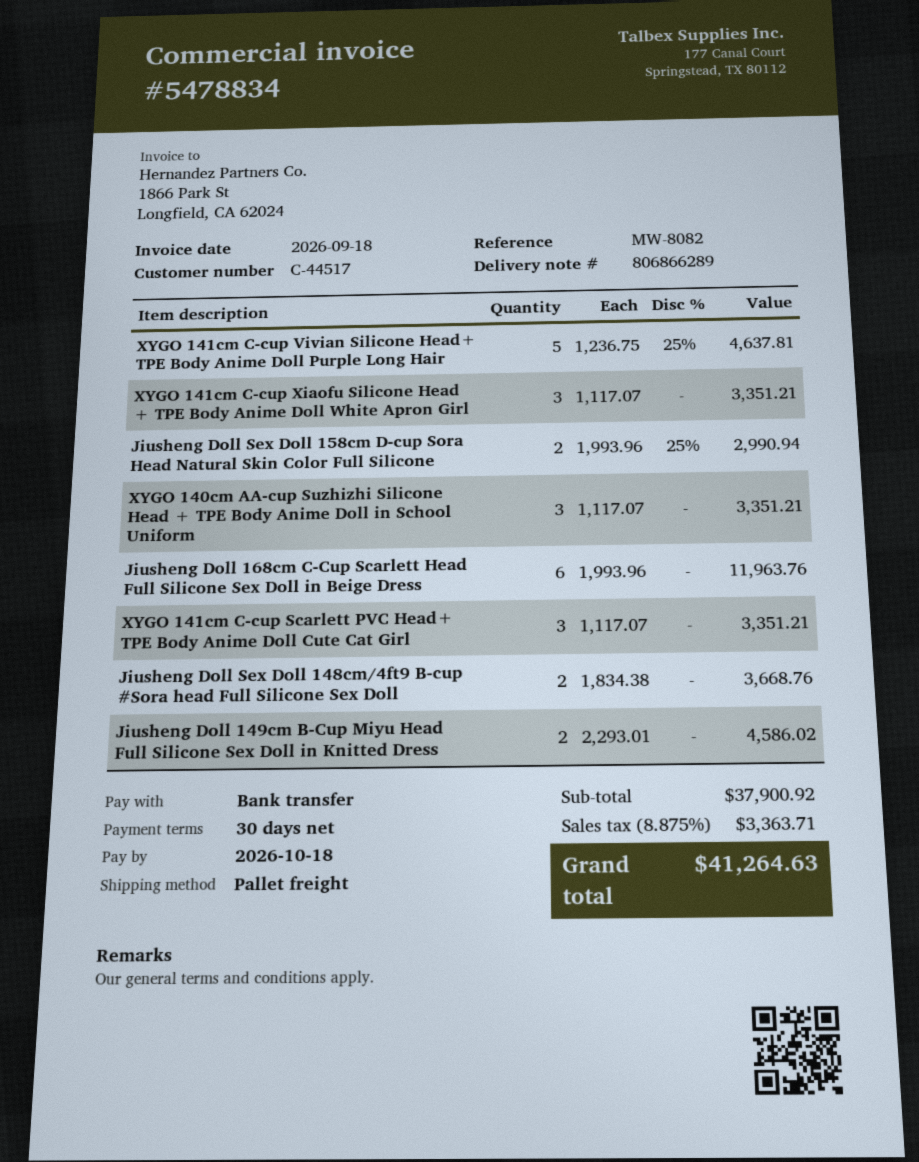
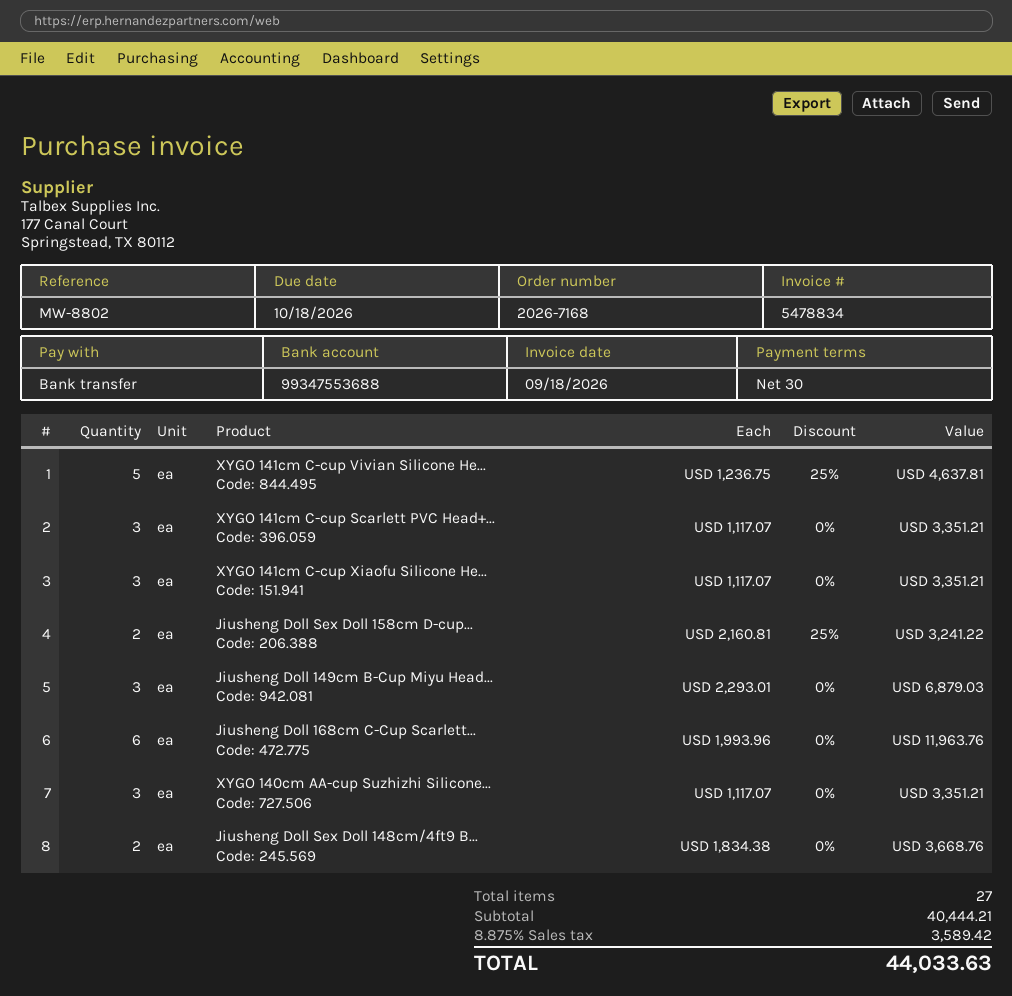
reference: MW-8082 -> MW-8802
Jiusheng Doll Sex Doll 158cm D-cup Sora Head Natural Skin Color Full Silicone: 2 x 1993.96 - 25% = 2990.94 -> 2 x 2160.81 - 25% = 3241.22
Jiusheng Doll 149cm B-Cup Miyu Head Full Silicone Sex Doll in Knitted Dress: 2 x 2293.01 = 4586.02 -> 3 x 2293.01 = 6879.03
subtotal: 37900.92 -> 40444.21
tax: 8.875% = 3363.71 -> 8.875% = 3589.42
total: 41264.63 -> 44033.63

